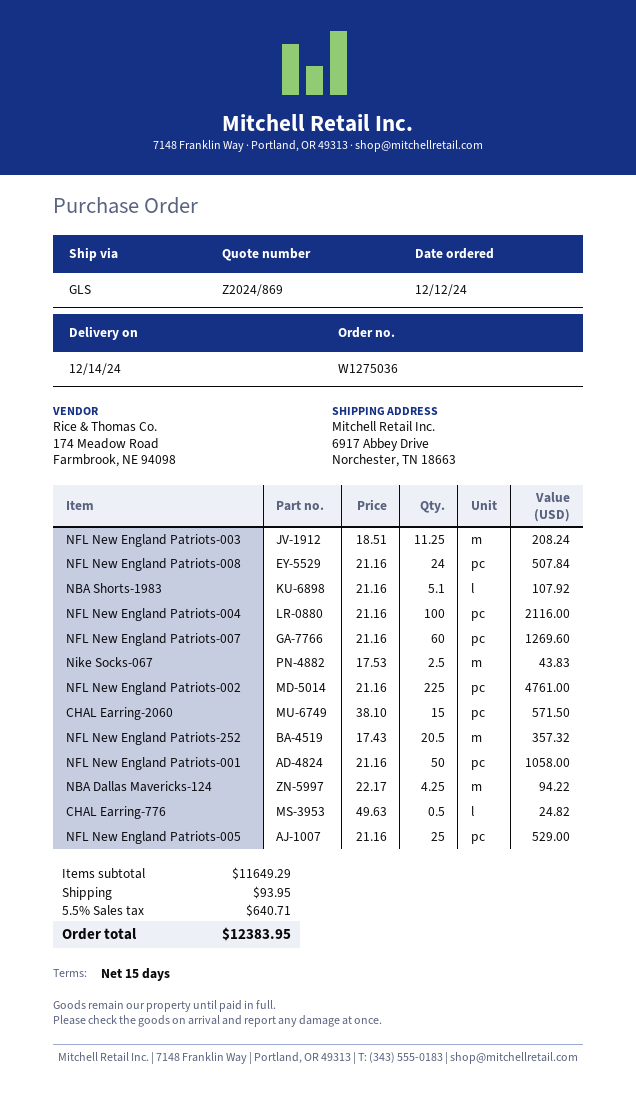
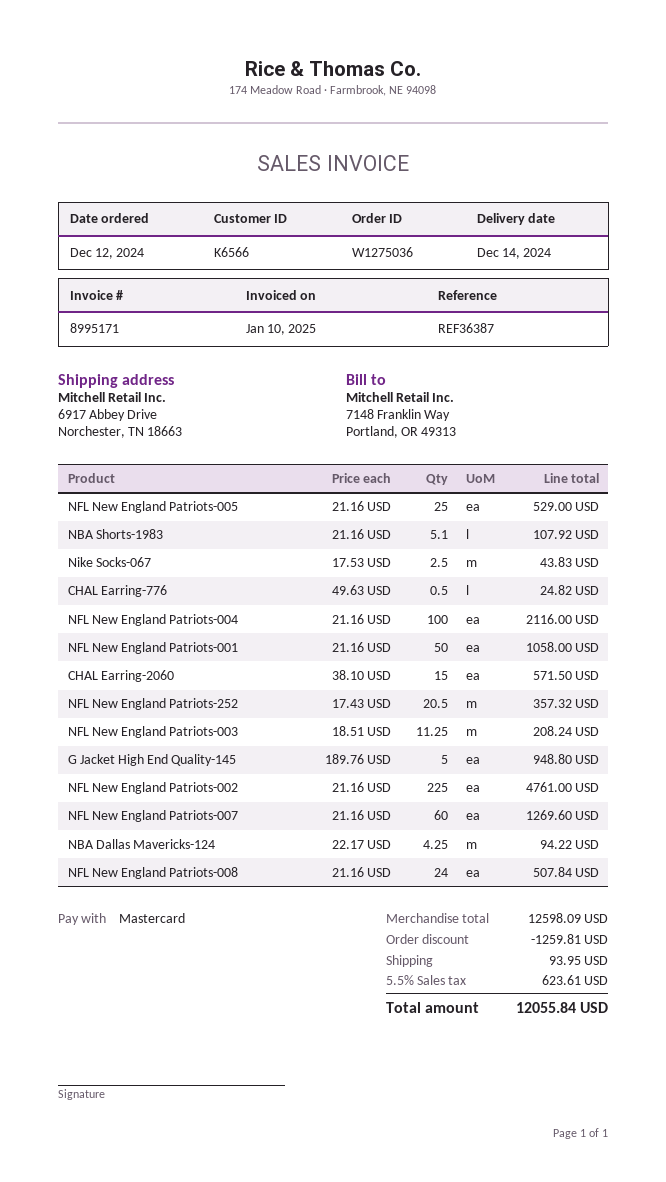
G Jacket High End Quality-145: none -> 5 x 189.76 = 948.80
subtotal: 11649.29 -> 12598.09
discount: none -> 1259.81
tax: 5.5% = 640.71 -> 5.5% = 623.61
total: 12383.95 -> 12055.84

